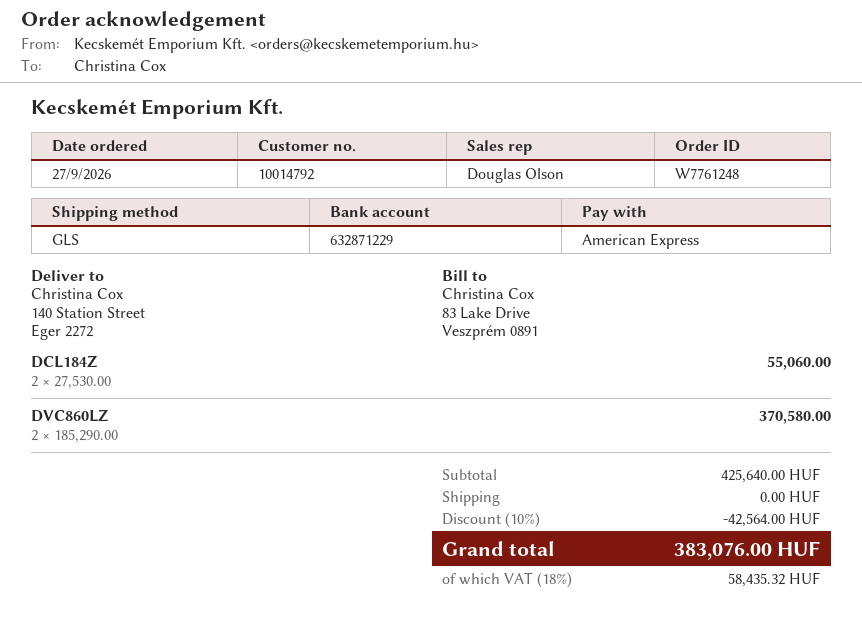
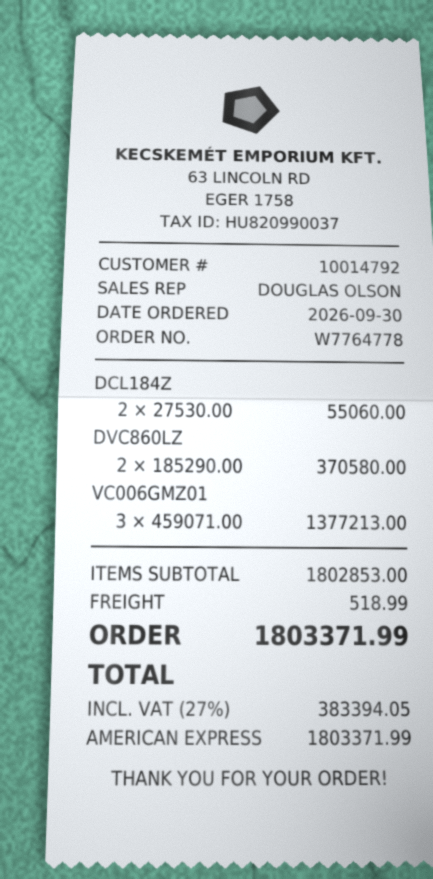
order number: W7761248 -> W7764778
order date: 2026-09-27 -> 2026-09-30
VC006GMZ01: none -> 3 x 459071.00 = 1377213.00
subtotal: 425640.00 -> 1802853.00
discount: 10% = 42564.00 -> none
shipping: 0.00 -> 518.99
tax: 18% = 58435.32 -> 27% = 383394.05
total: 383076.00 -> 1803371.99

